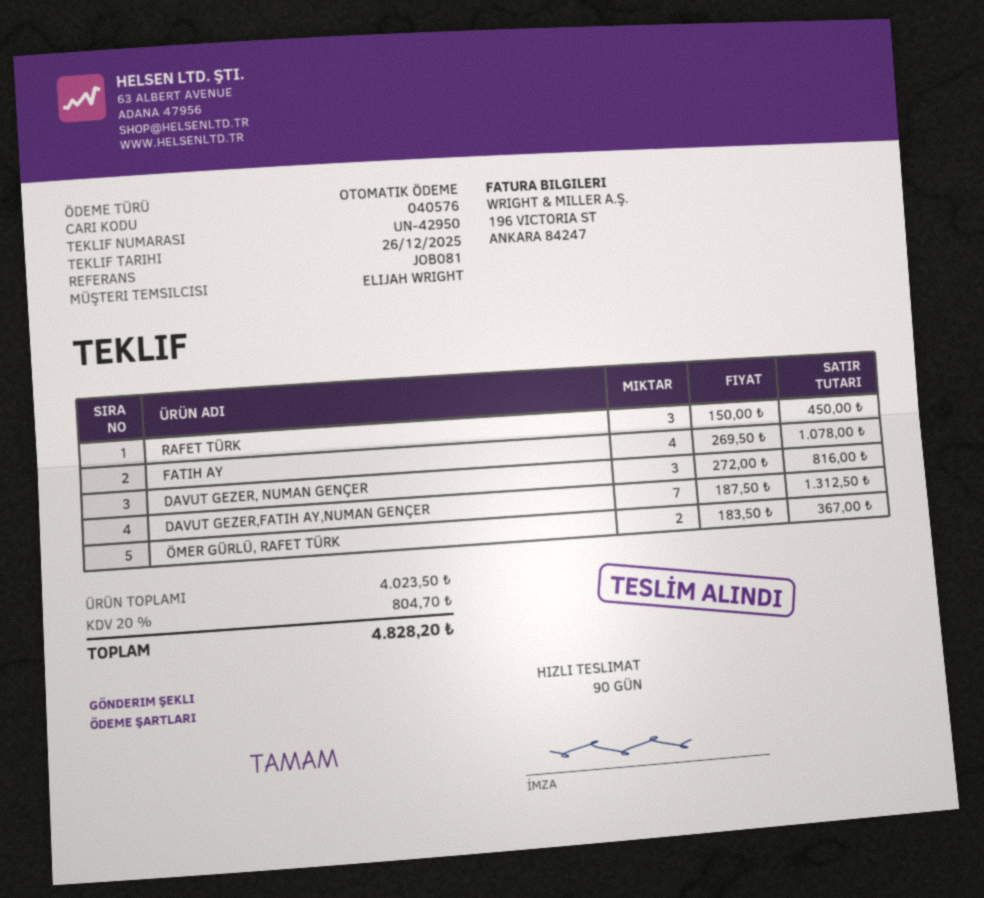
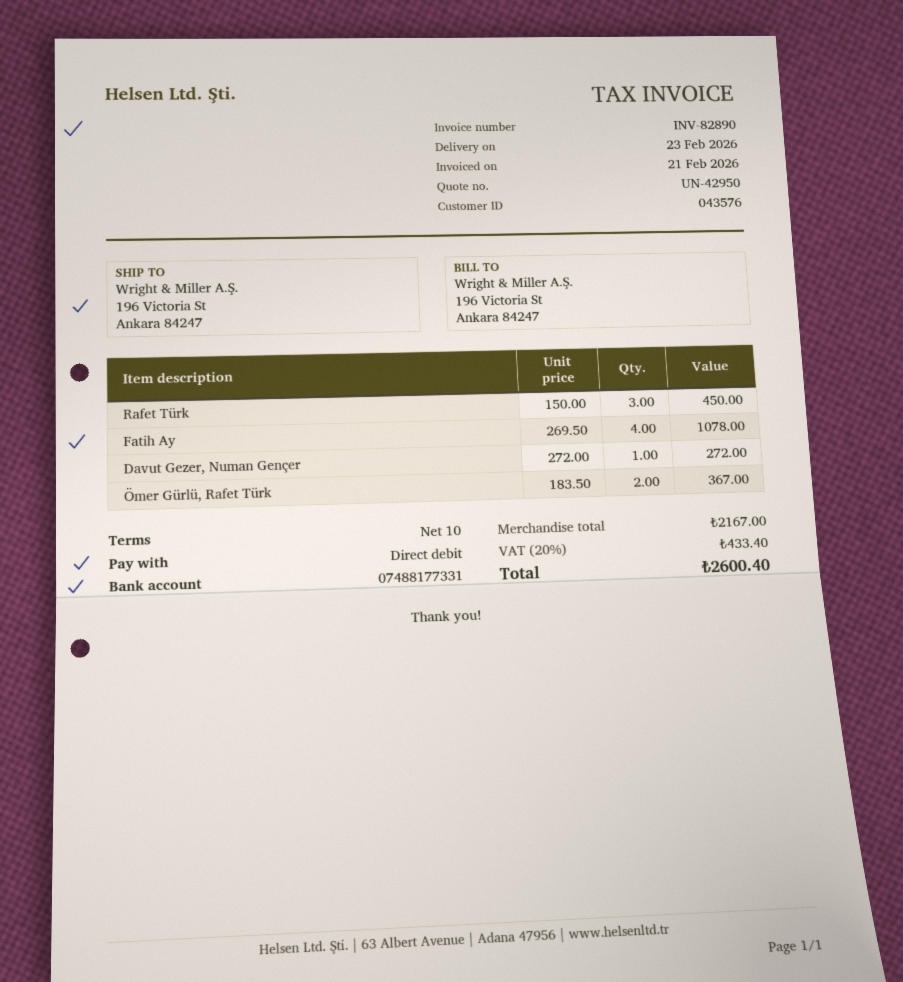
payment terms: 90 days -> 10 days
customer number: 040576 -> 043576
DAVUT GEZER, NUMAN GENÇER: 3 x 272.00 = 816.00 -> 1 x 272.00 = 272.00
DAVUT GEZER,FATIH AY,NUMAN GENÇER: 7 x 187.50 = 1312.50 -> none
subtotal: 4023.50 -> 2167.00
tax: 20% = 804.70 -> 20% = 433.40
total: 4828.20 -> 2600.40

